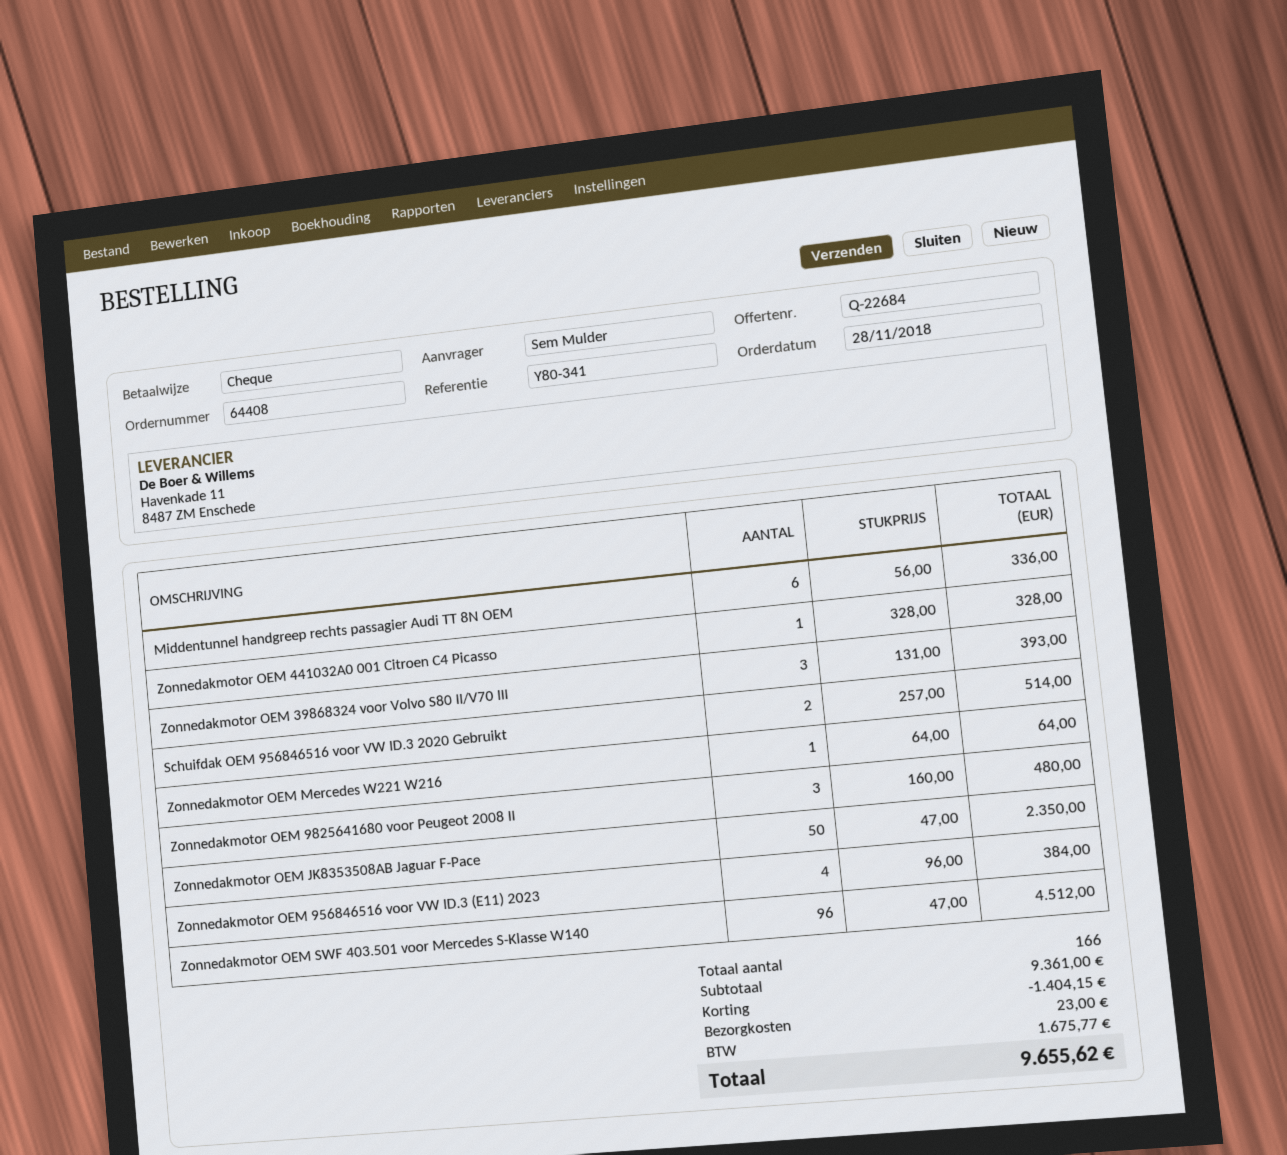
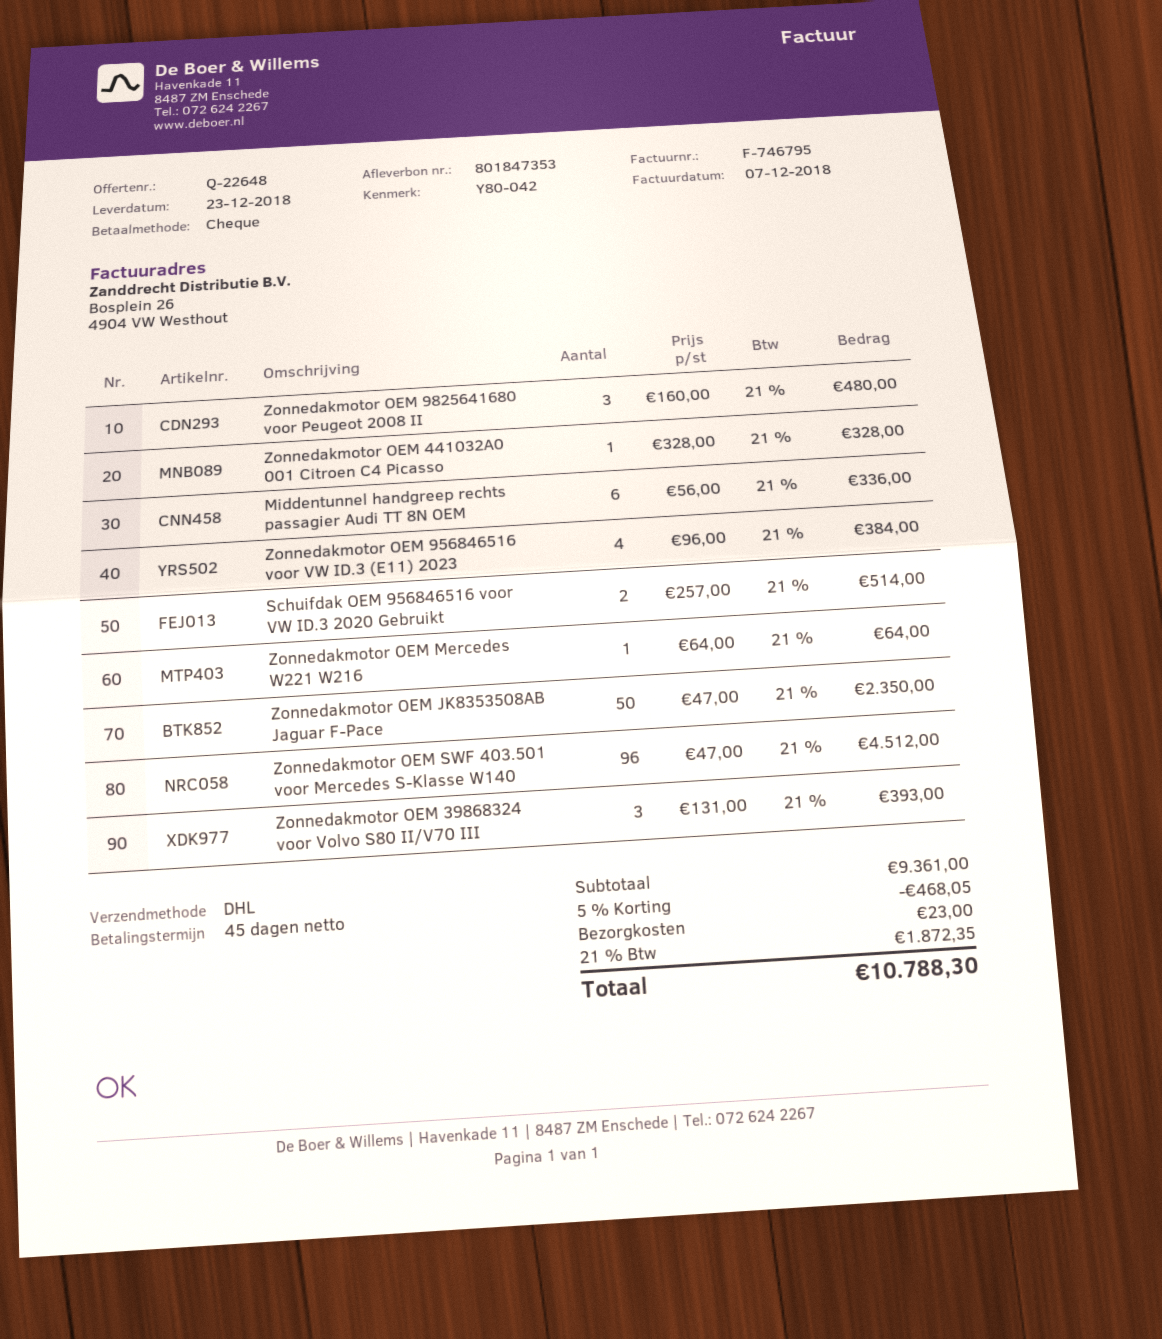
quote number: Q-22684 -> Q-22648
reference: Y80-341 -> Y80-042
discount: 1404.15 -> 468.05
tax: 1675.77 -> 1872.35
total: 9655.62 -> 10788.30

